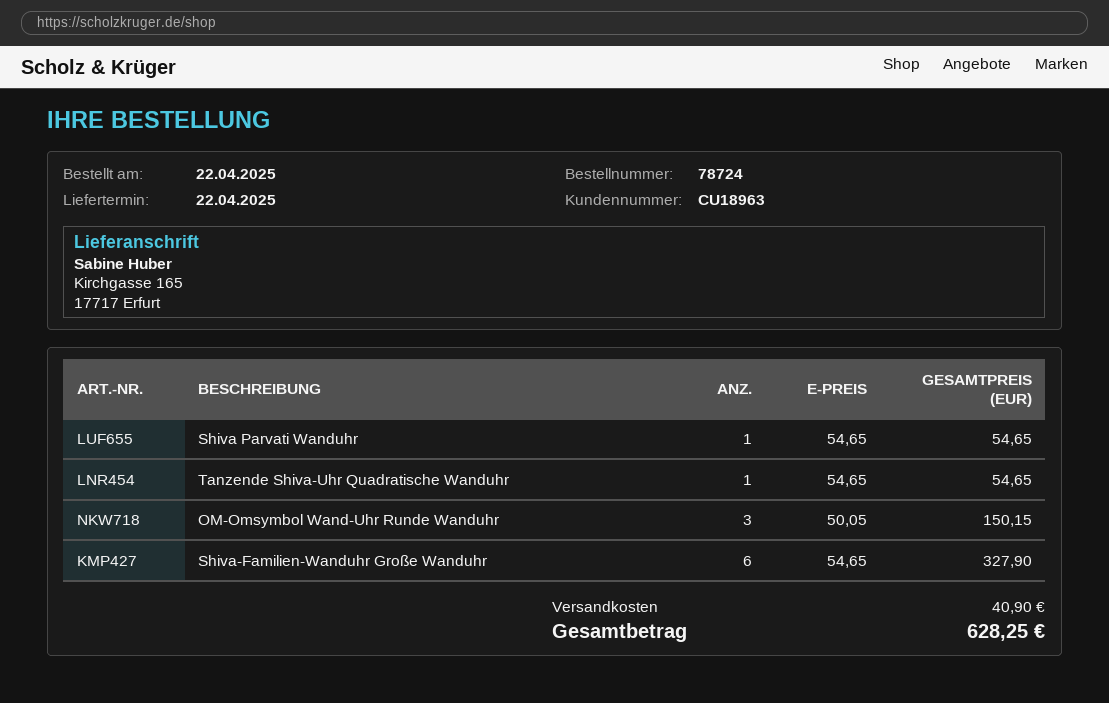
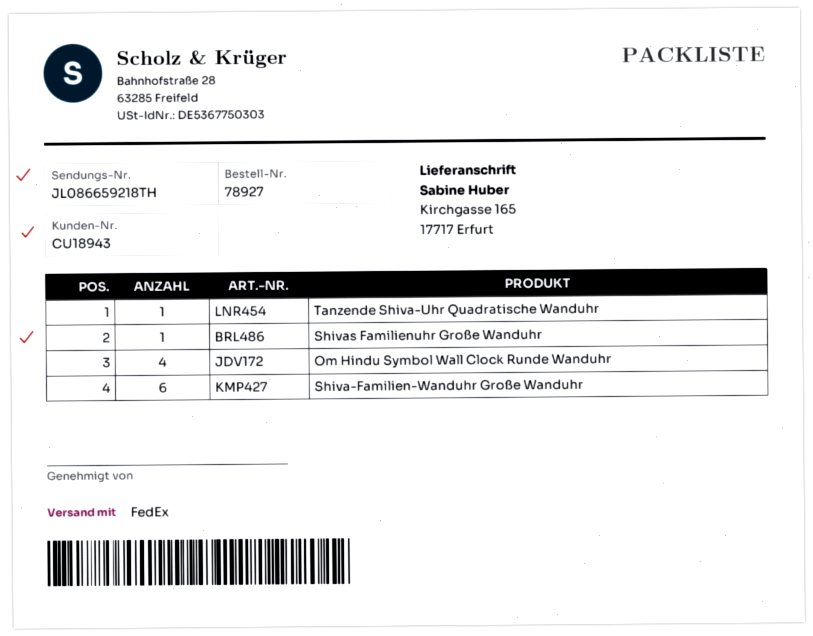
order number: 78724 -> 78927
customer number: CU18963 -> CU18943
Shiva Parvati Wanduhr: 1 -> none
OM-Omsymbol Wand-Uhr Runde Wanduhr: 3 -> none
Shivas Familienuhr Große Wanduhr: none -> 1
Om Hindu Symbol Wall Clock Runde Wanduhr: none -> 4

